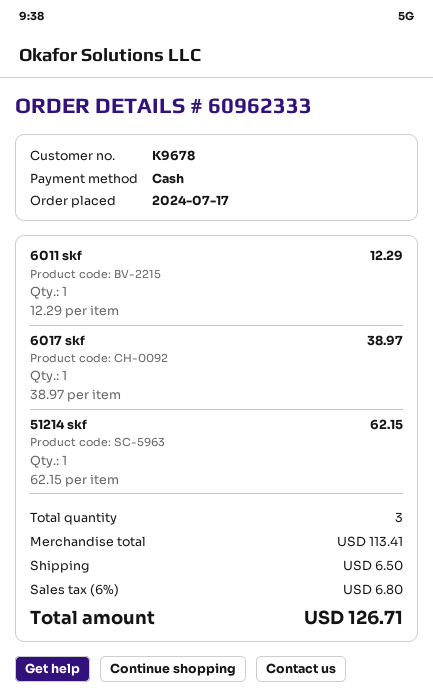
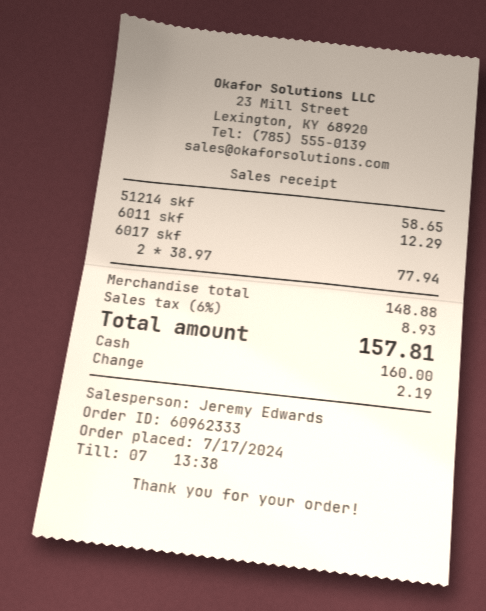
6017 skf: 1 x 38.97 = 38.97 -> 2 x 38.97 = 77.94
51214 skf: 1 x 62.15 = 62.15 -> 1 x 58.65 = 58.65
subtotal: 113.41 -> 148.88
shipping: 6.50 -> none
tax: 6% = 6.80 -> 6% = 8.93
total: 126.71 -> 157.81

